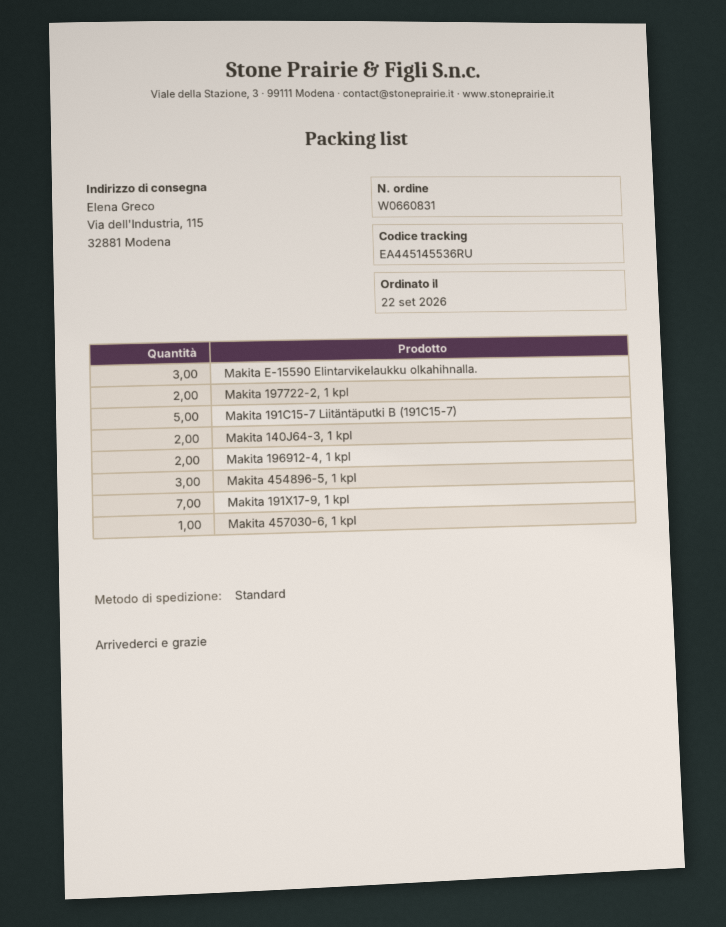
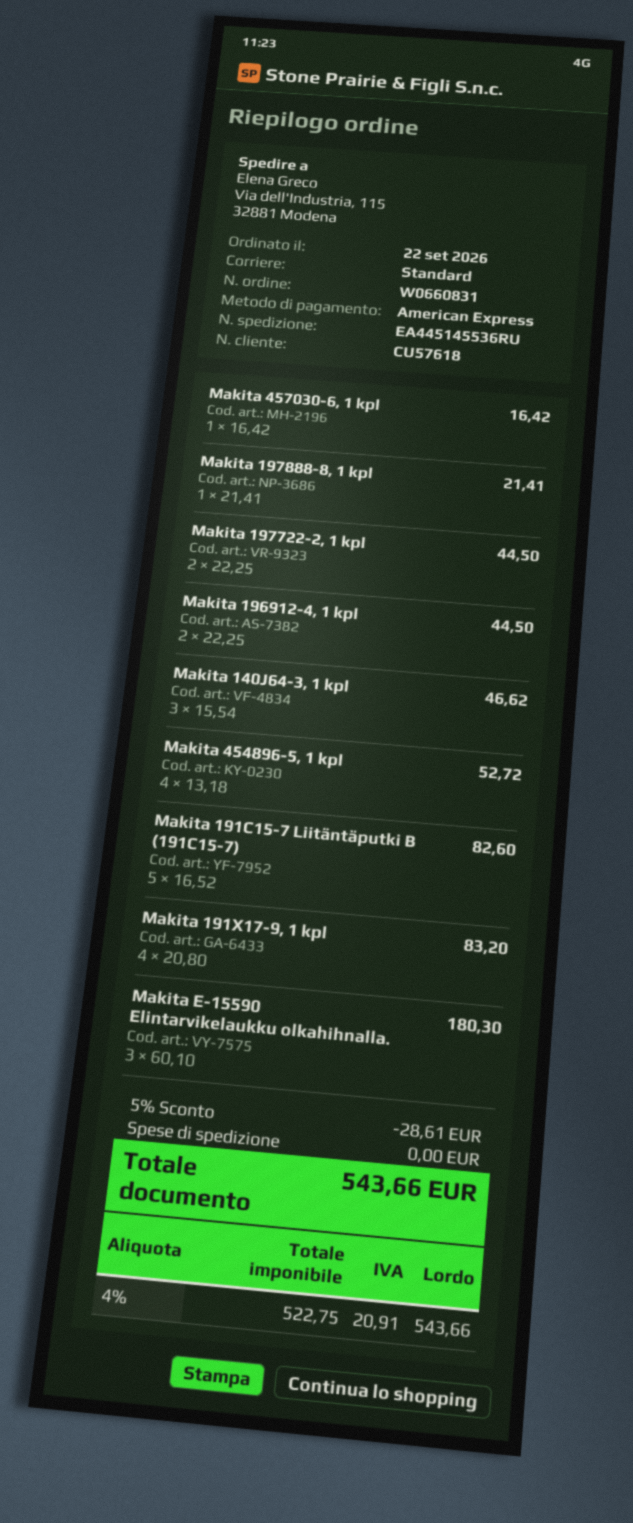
Makita 140J64-3, 1 kpl: 2 -> 3
Makita 454896-5, 1 kpl: 3 -> 4
Makita 191X17-9, 1 kpl: 7 -> 4
Makita 197888-8, 1 kpl: none -> 1

